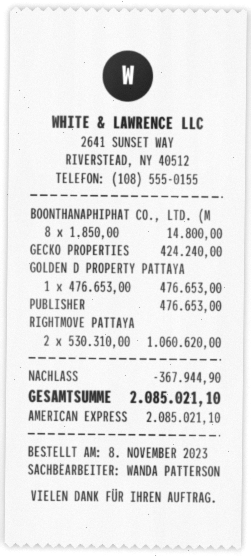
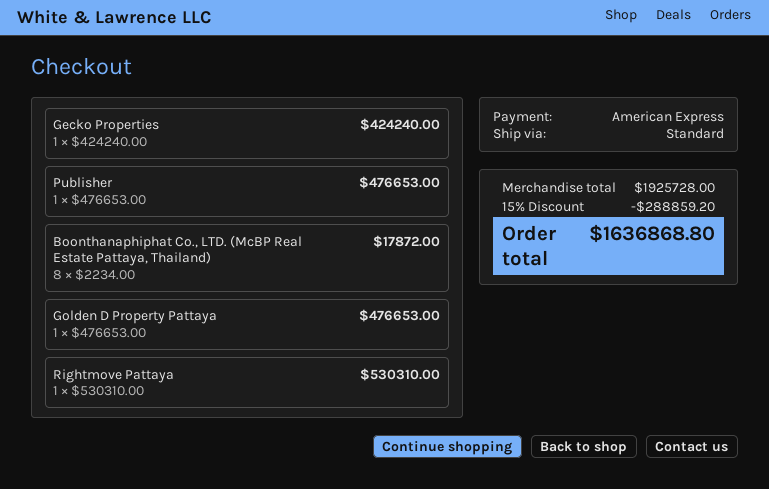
BOONTHANAPHIPHAT CO., LTD. (M: 8 x 1850.00 = 14800.00 -> 8 x 2234.00 = 17872.00
RIGHTMOVE PATTAYA: 2 x 530310.00 = 1060620.00 -> 1 x 530310.00 = 530310.00
discount: 367944.90 -> 288859.20
total: 2085021.10 -> 1636868.80

